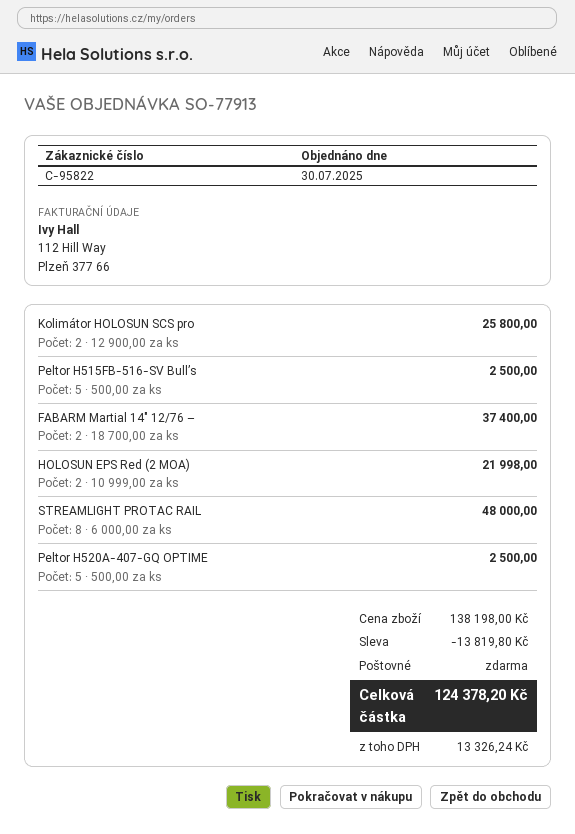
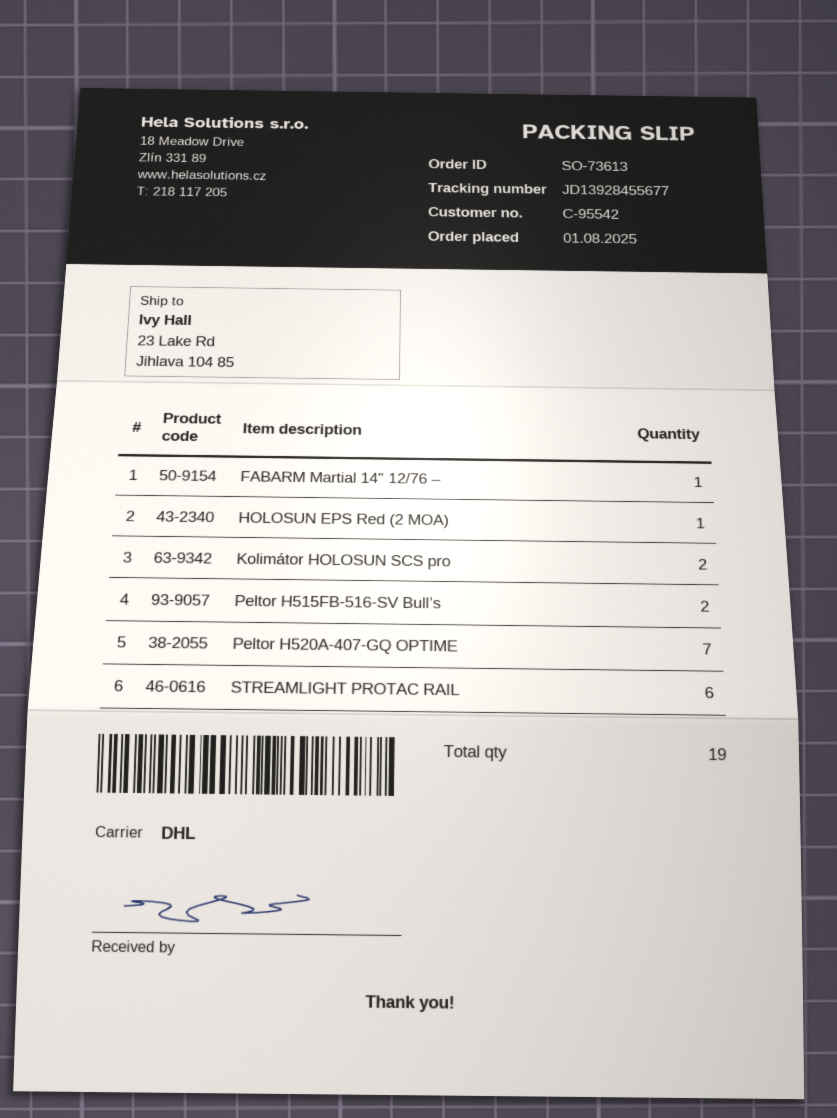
order number: SO-77913 -> SO-73613
order date: 2025-07-30 -> 2025-08-01
customer number: C-95822 -> C-95542
Peltor H515FB-516-SV Bull’s: 5 -> 2
FABARM Martial 14" 12/76 –: 2 -> 1
HOLOSUN EPS Red (2 MOA): 2 -> 1
STREAMLIGHT PROTAC RAIL: 8 -> 6
Peltor H520A-407-GQ OPTIME: 5 -> 7

